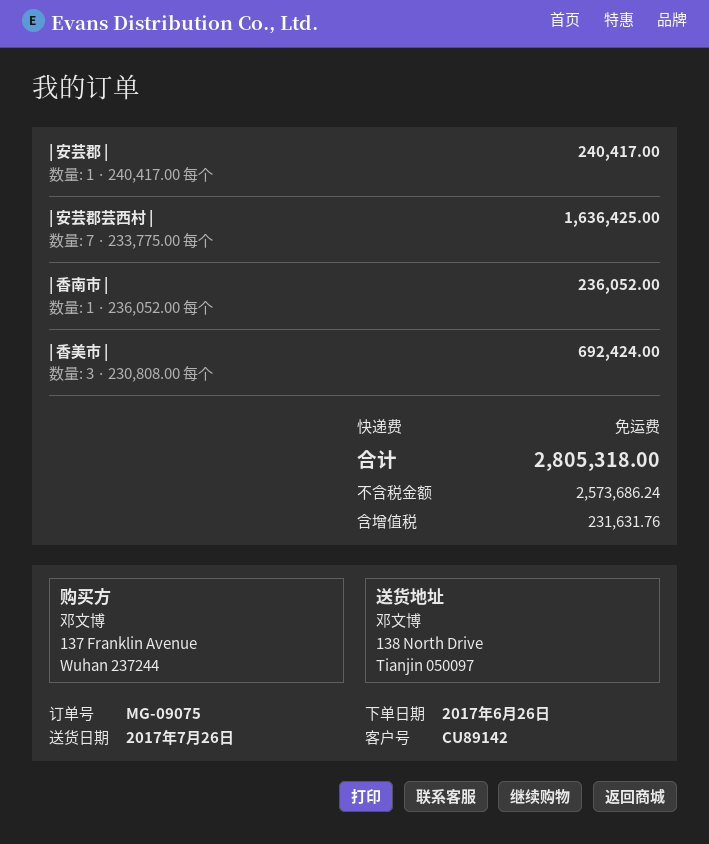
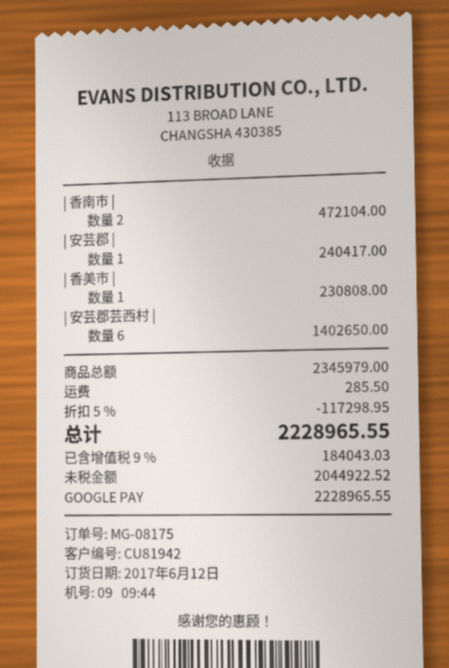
order number: MG-09075 -> MG-08175
order date: 2017-06-26 -> 2017-06-12
customer number: CU89142 -> CU81942
| 安芸郡芸西村 |: 7 for 1636425.00 -> 6 for 1402650.00
| 香南市 |: 1 for 236052.00 -> 2 for 472104.00
| 香美市 |: 3 for 692424.00 -> 1 for 230808.00
discount: none -> 5% = 117298.95
shipping: 0.00 -> 285.50
net: 2573686.24 -> 2044922.52
tax: 231631.76 -> 184043.03
total: 2805318.00 -> 2228965.55

